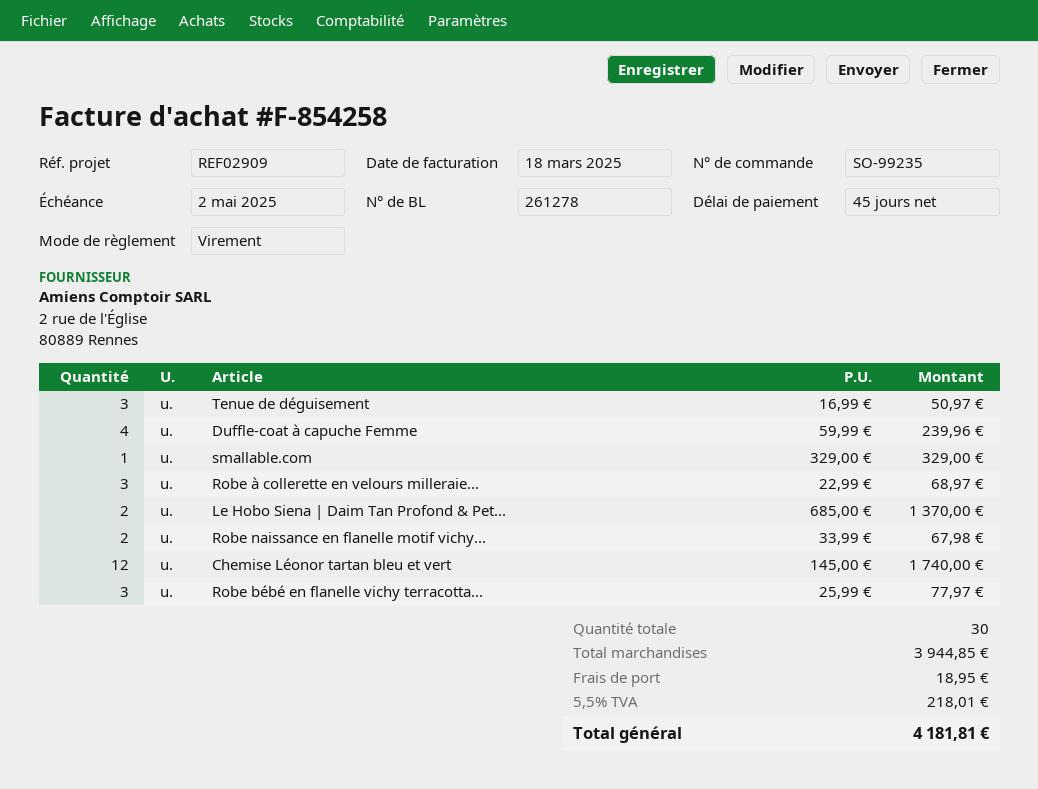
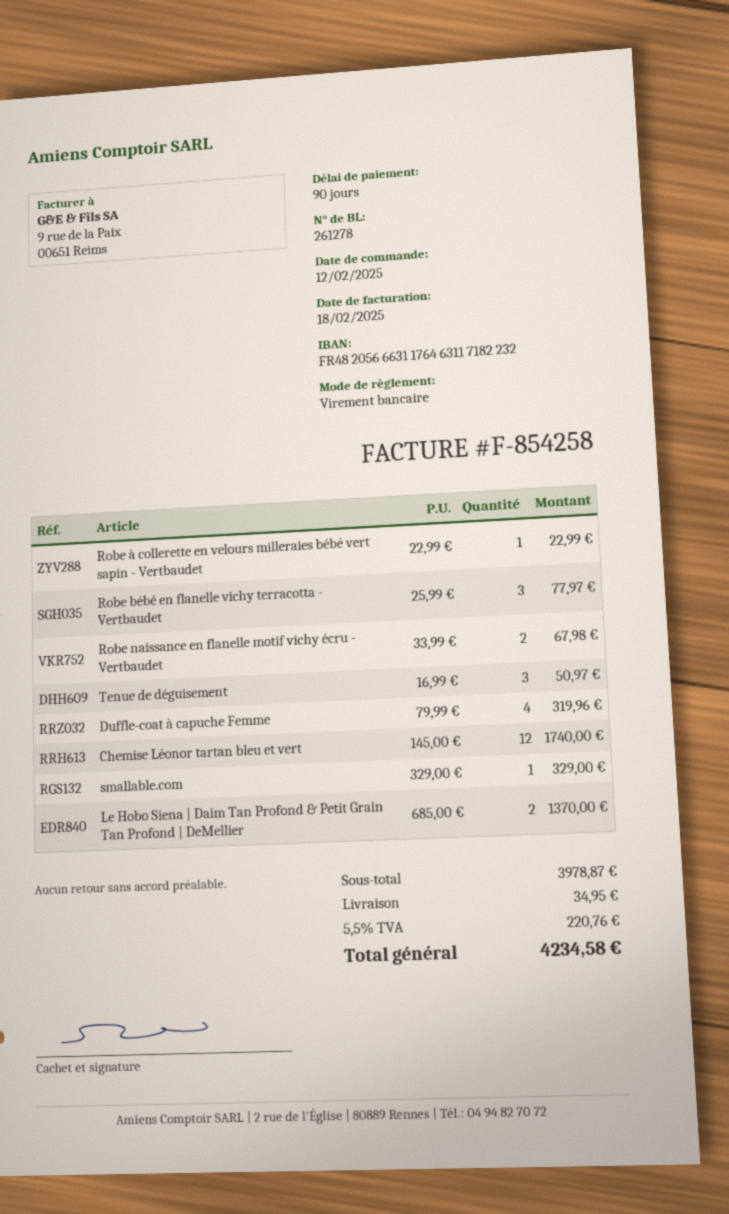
invoice date: 2025-03-18 -> 2025-02-18
payment terms: 45 days -> 90 days
Duffle-coat à capuche Femme: 4 x 59.99 = 239.96 -> 4 x 79.99 = 319.96
Robe à collerette en velours milleraie...: 3 x 22.99 = 68.97 -> 1 x 22.99 = 22.99
subtotal: 3944.85 -> 3978.87
shipping: 18.95 -> 34.95
tax: 5.5% = 218.01 -> 5.5% = 220.76
total: 4181.81 -> 4234.58

